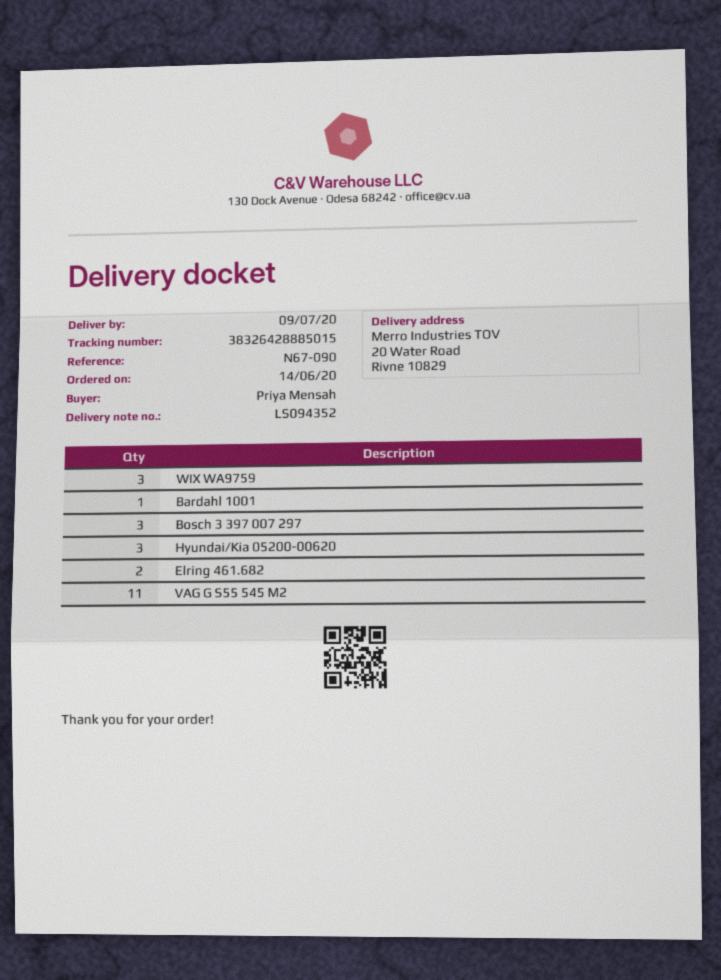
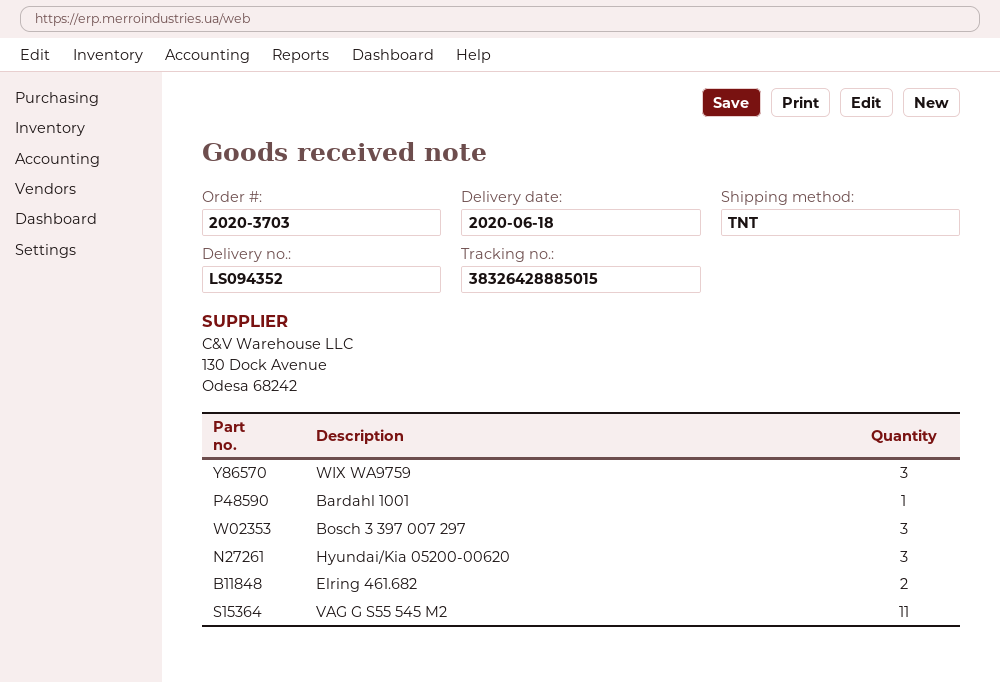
delivery date: 2020-07-09 -> 2020-06-18

